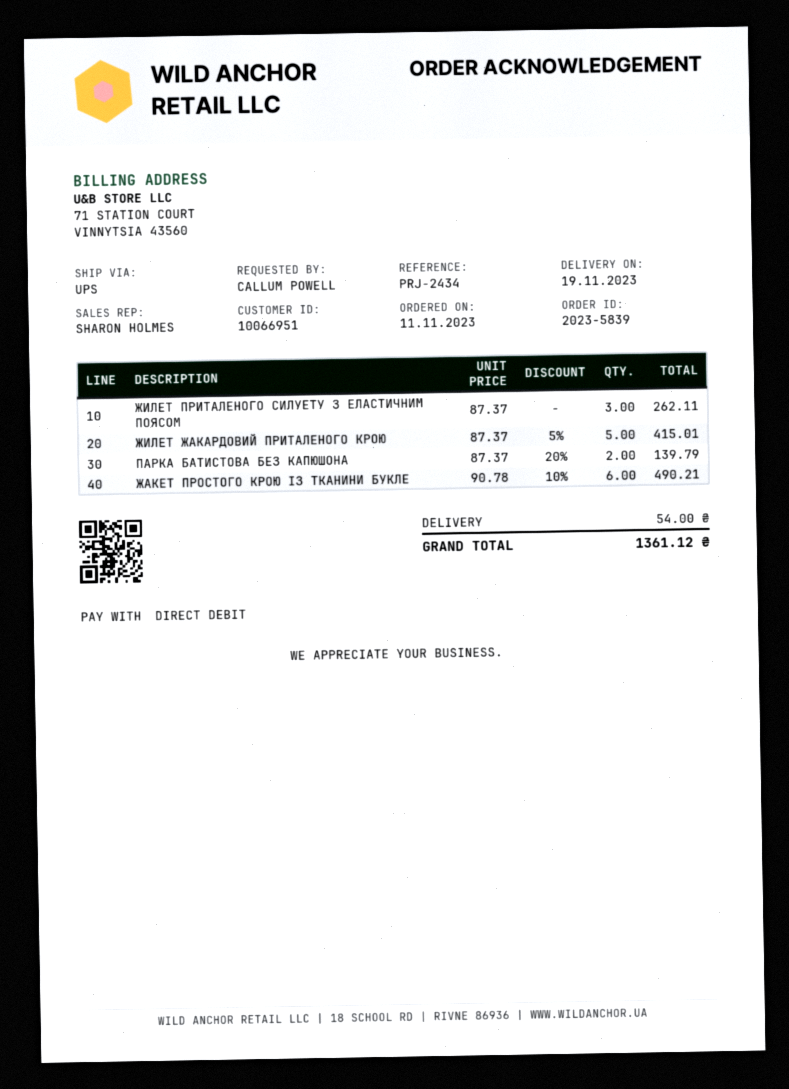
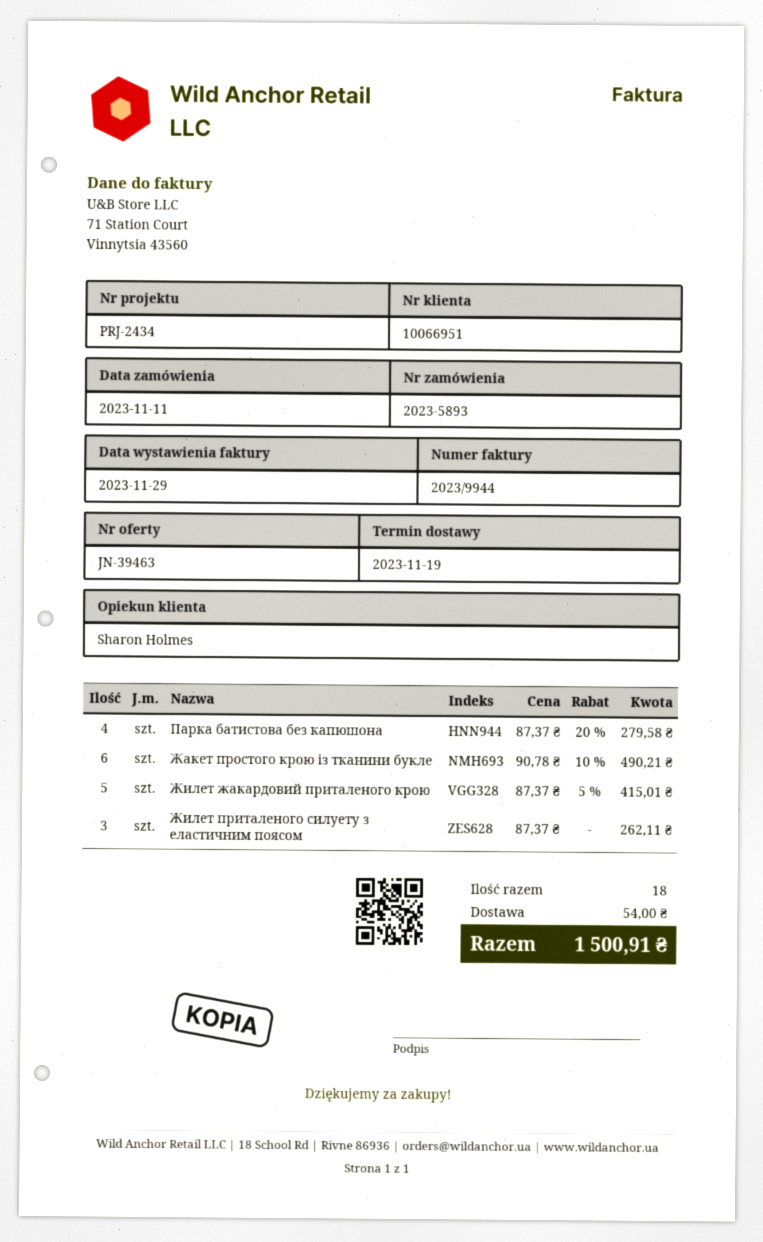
order number: 2023-5839 -> 2023-5893
ПАРКА БАТИСТОВА БЕЗ КАПЮШОНА: 2 x 87.37 - 20% = 139.79 -> 4 x 87.37 - 20% = 279.58
total: 1361.12 -> 1500.91

